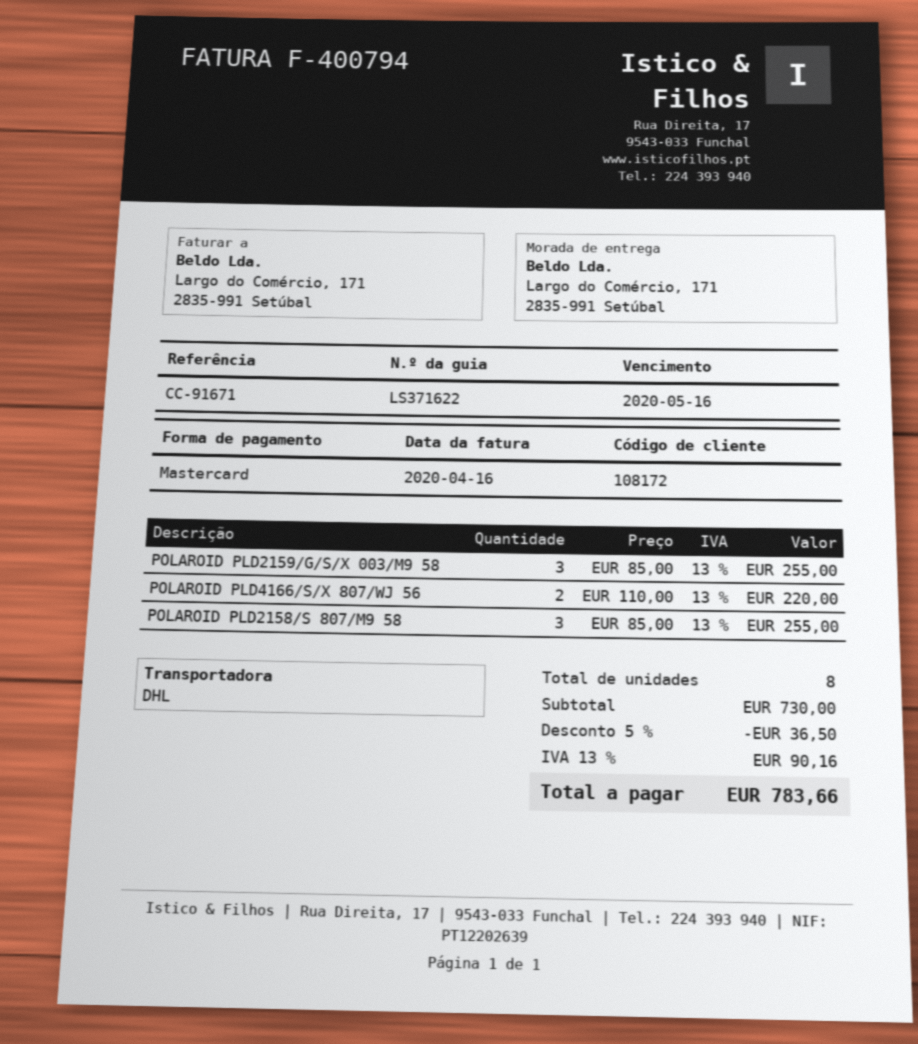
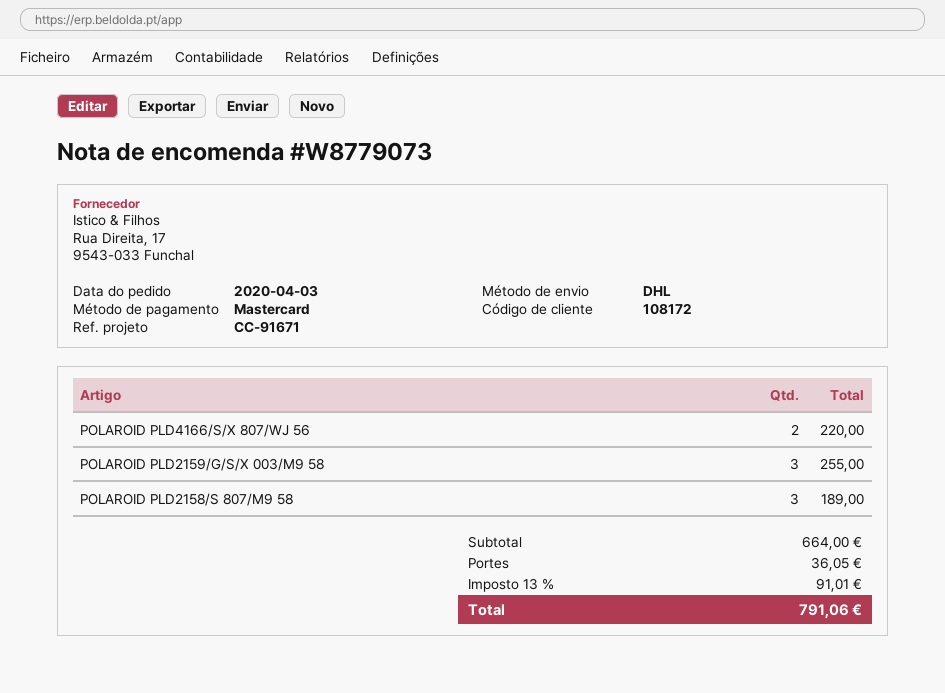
POLAROID PLD2158/S 807/M9 58: 3 for 255.00 -> 3 for 189.00
subtotal: 730.00 -> 664.00
discount: 5% = 36.50 -> none
shipping: none -> 36.05
tax: 13% = 90.16 -> 13% = 91.01
total: 783.66 -> 791.06

